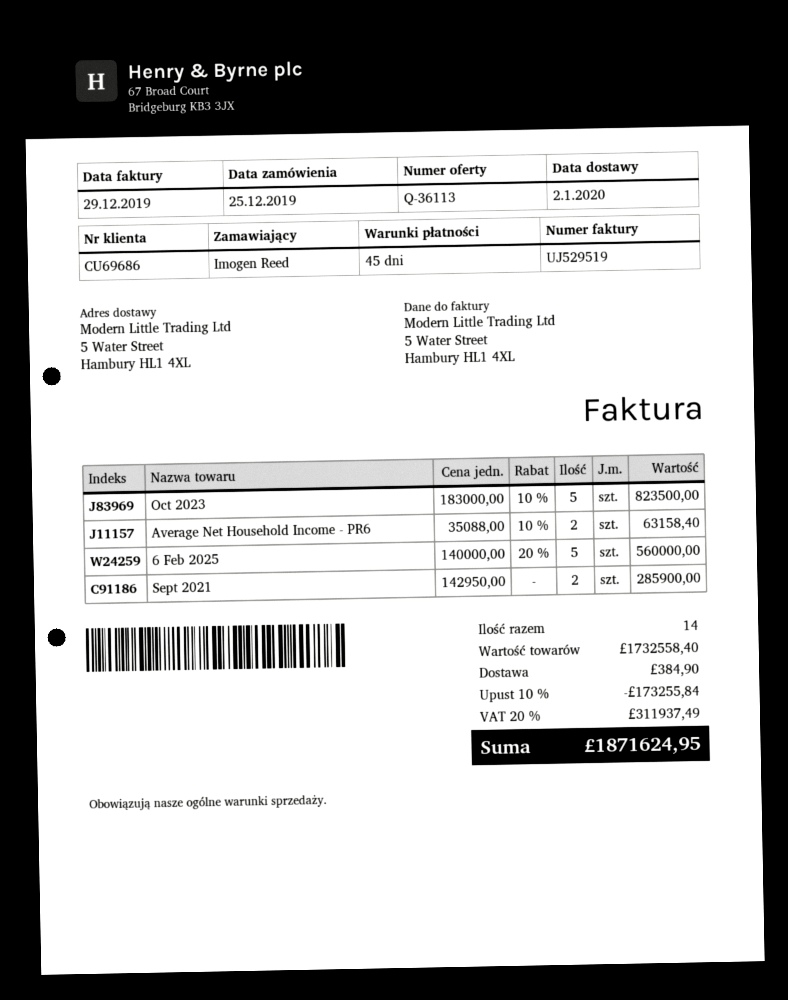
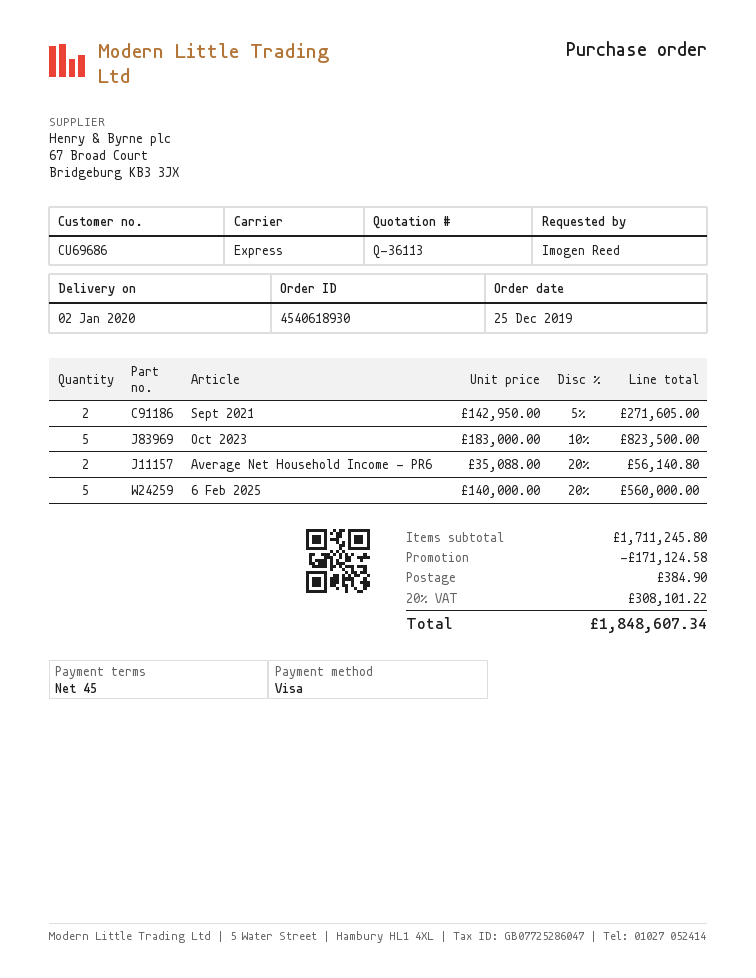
Average Net Household Income - PR6: 2 x 35088.00 - 10% = 63158.40 -> 2 x 35088.00 - 20% = 56140.80
Sept 2021: 2 x 142950.00 = 285900.00 -> 2 x 142950.00 - 5% = 271605.00
subtotal: 1732558.40 -> 1711245.80
discount: 173255.84 -> 171124.58
tax: 20% = 311937.49 -> 20% = 308101.22
total: 1871624.95 -> 1848607.34

